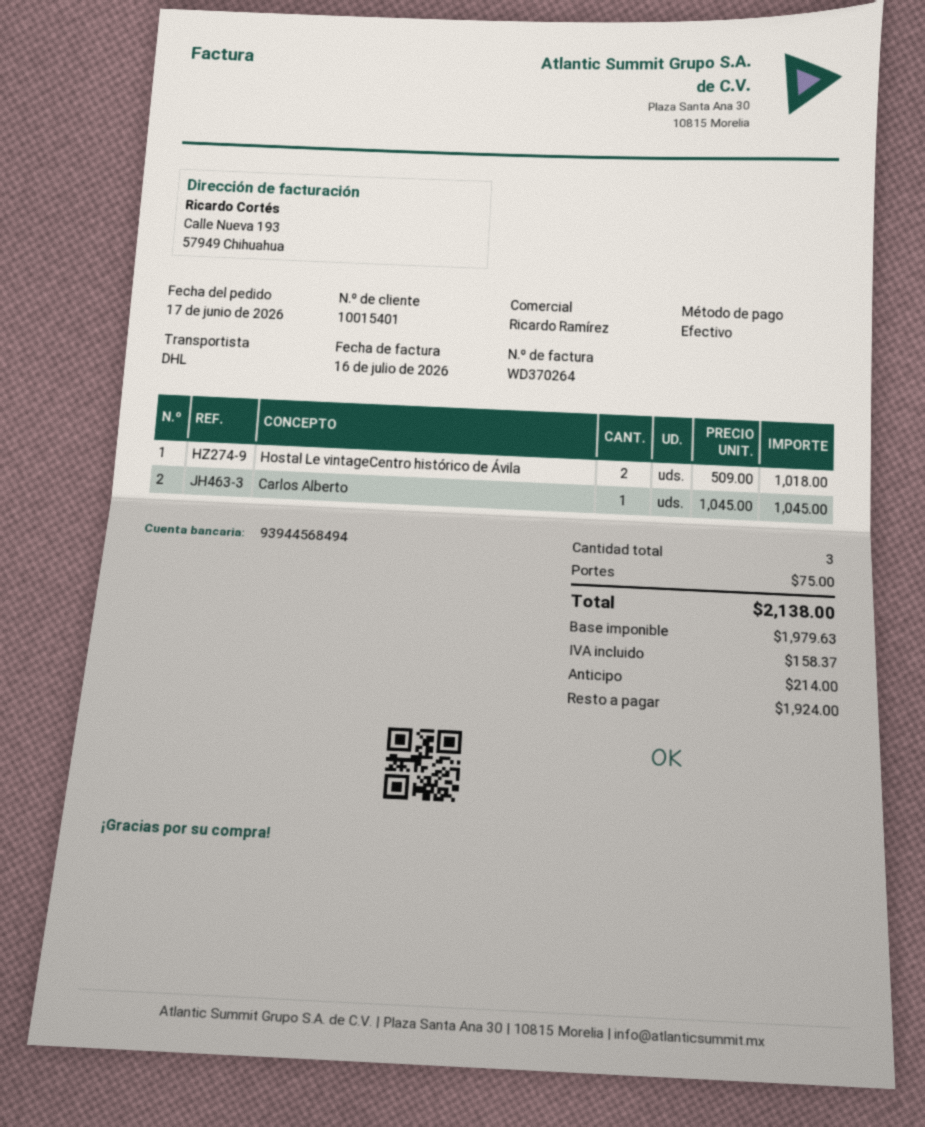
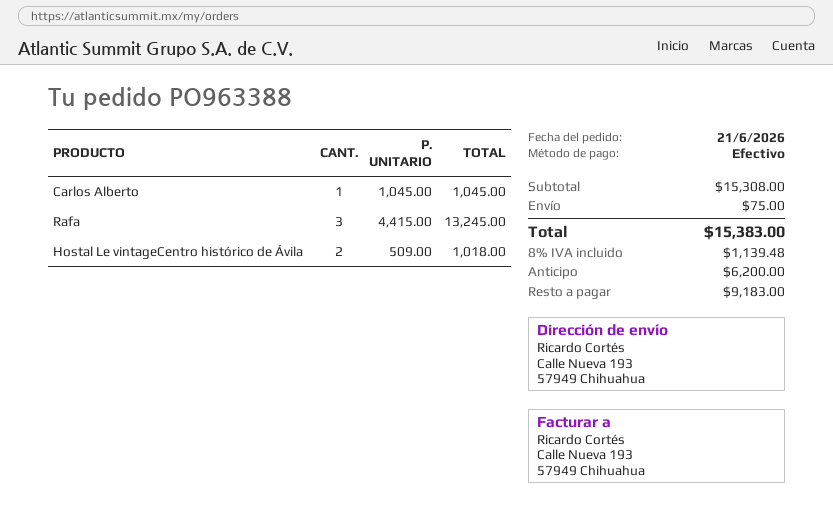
order date: 2026-06-17 -> 2026-06-21
Rafa: none -> 3 x 4415.00 = 13245.00
tax: 158.37 -> 1139.48
total: 2138.00 -> 15383.00
deposit: 214.00 -> 6200.00
balance: 1924.00 -> 9183.00

